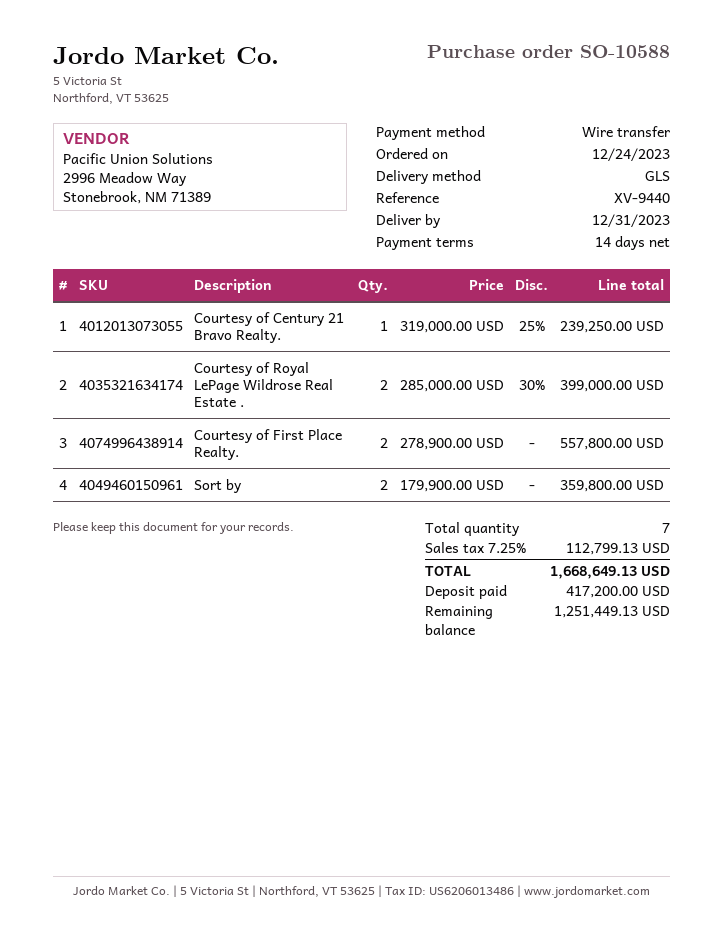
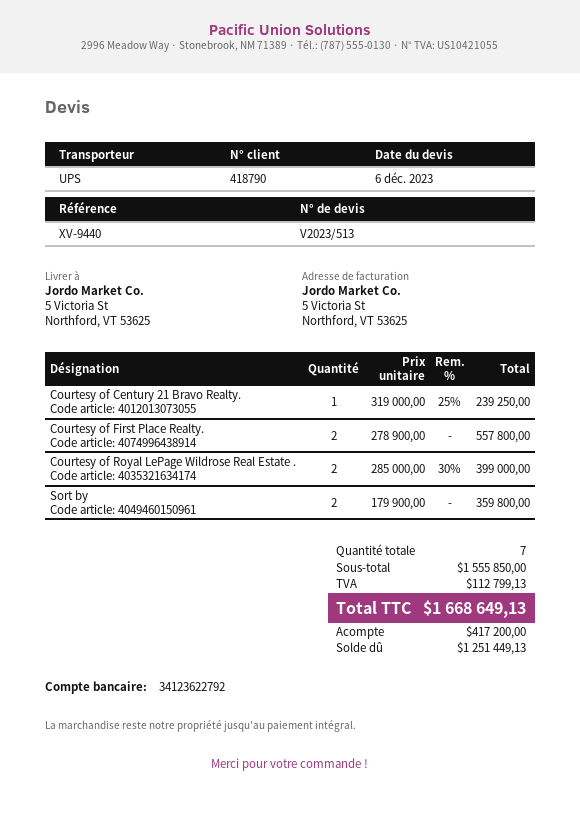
shipping method: GLS -> UPS

